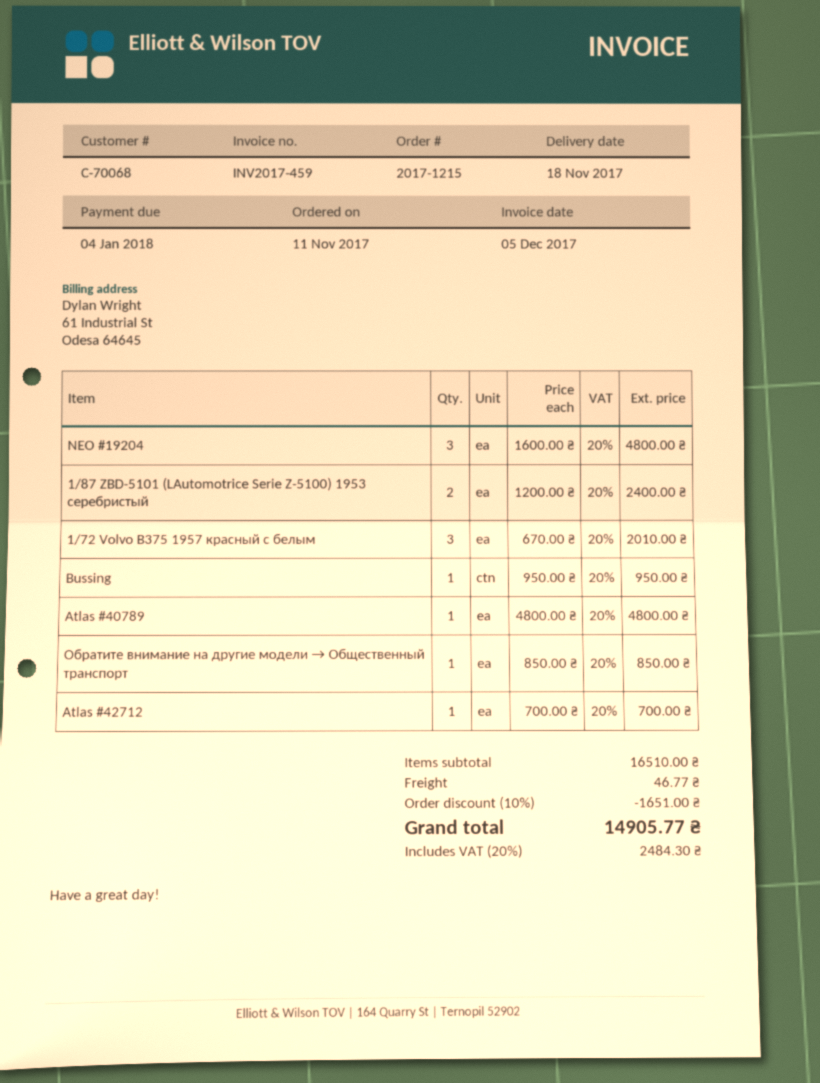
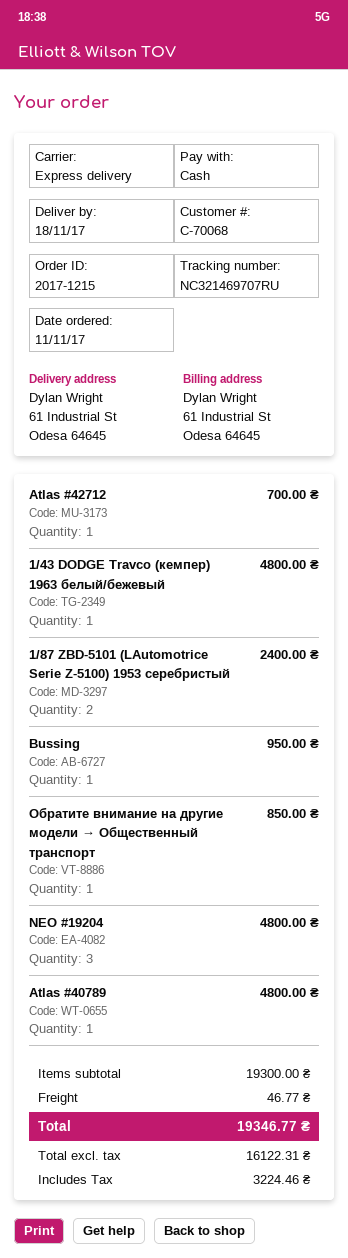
1/72 Volvo B375 1957 красный с белым: 3 for 2010.00 -> none
1/43 DODGE Travco (кемпер) 1963 белый/бежевый: none -> 1 for 4800.00
subtotal: 16510.00 -> 19300.00
discount: 10% = 1651.00 -> none
tax: 2484.30 -> 3224.46
total: 14905.77 -> 19346.77

